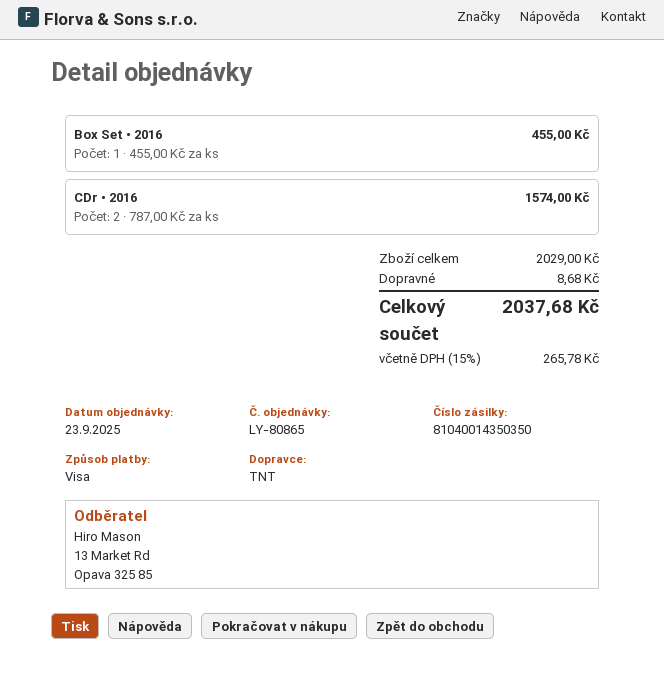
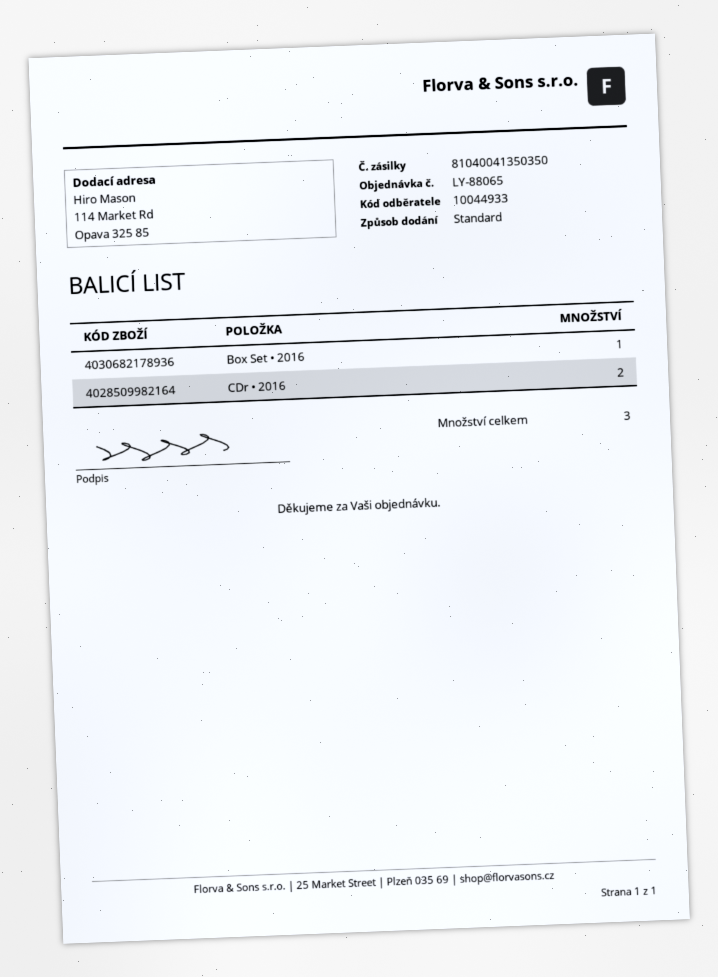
order number: LY-80865 -> LY-88065
shipping method: TNT -> standard
tracking number: 81040014350350 -> 81040041350350

